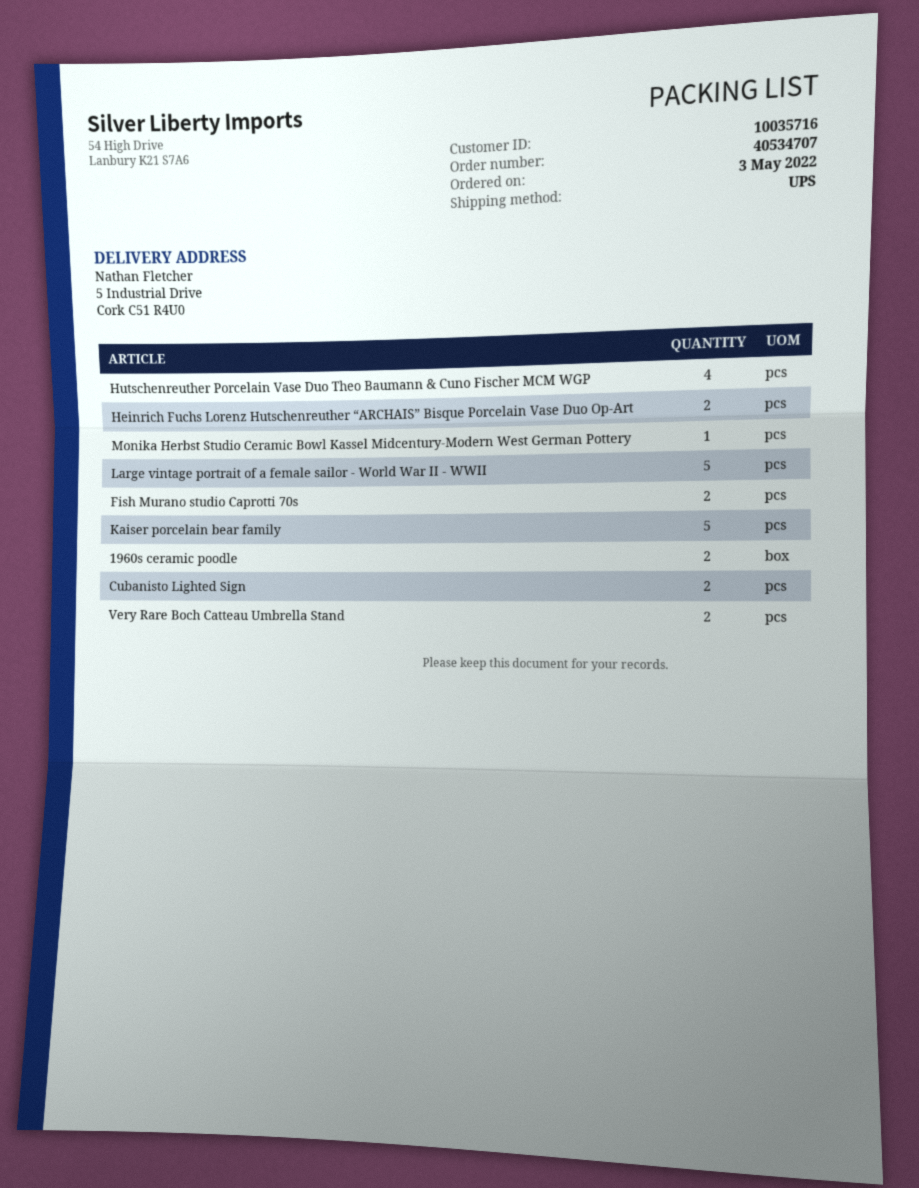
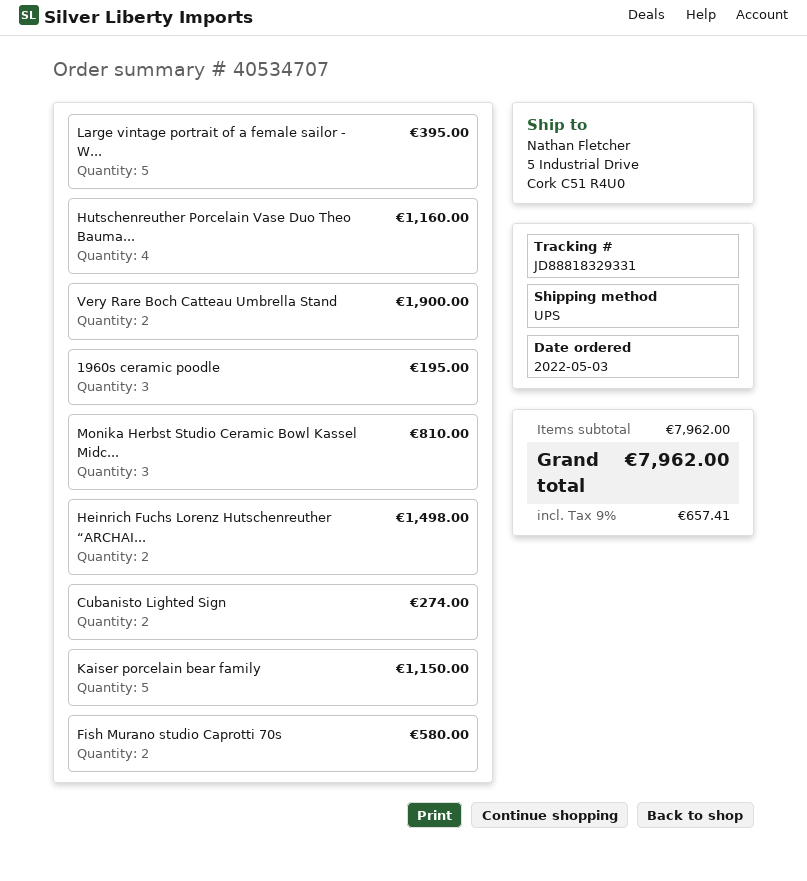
Monika Herbst Studio Ceramic Bowl Kassel Midcentury-Modern West German Pottery: 1 -> 3
1960s ceramic poodle: 2 -> 3

